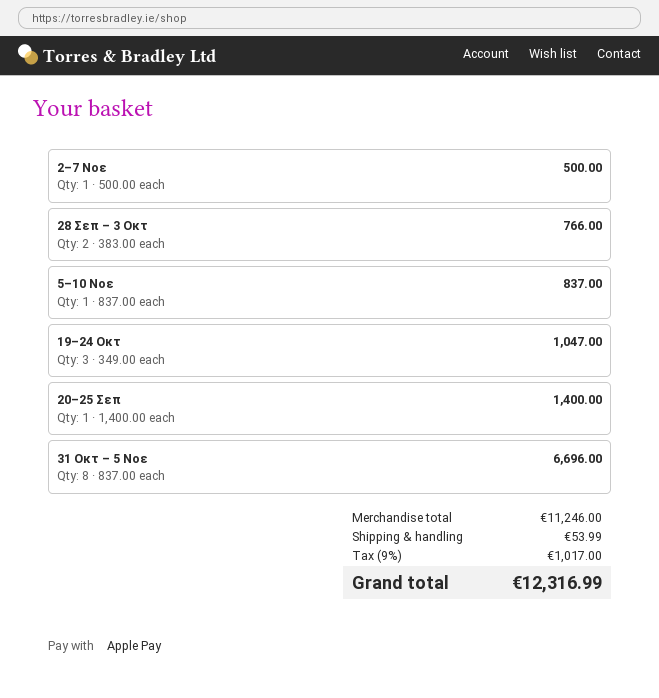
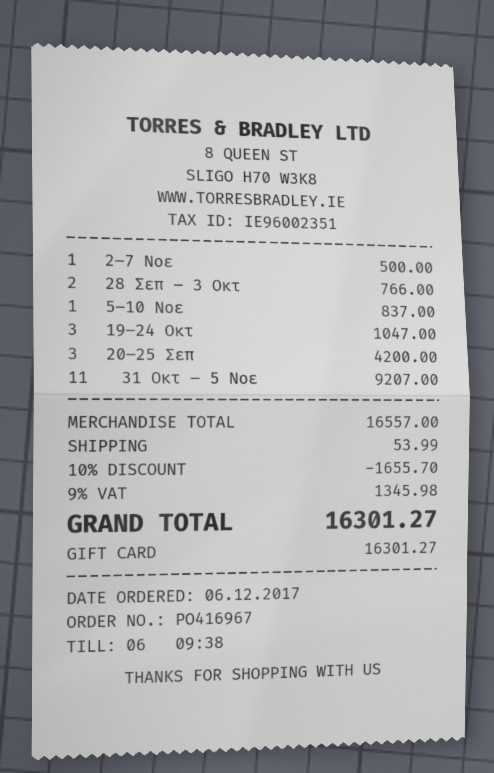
payment method: Apple Pay -> gift card
20–25 Σεπ: 1 for 1400.00 -> 3 for 4200.00
31 Οκτ – 5 Νοε: 8 for 6696.00 -> 11 for 9207.00
subtotal: 11246.00 -> 16557.00
discount: none -> 10% = 1655.70
tax: 9% = 1017.00 -> 9% = 1345.98
total: 12316.99 -> 16301.27

